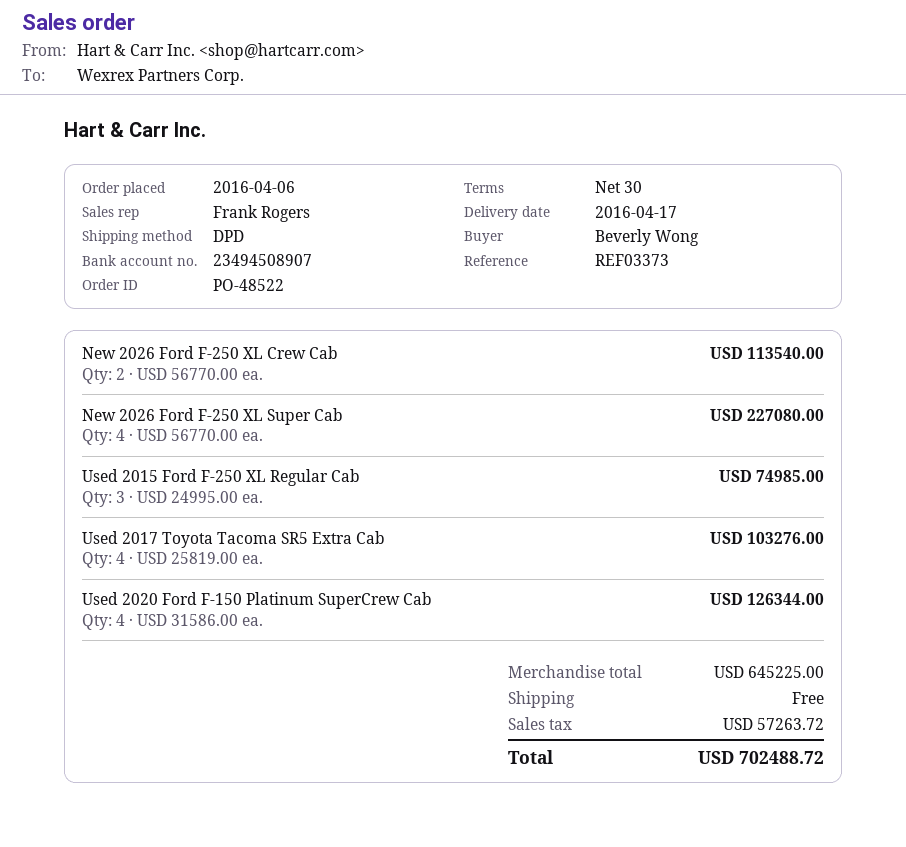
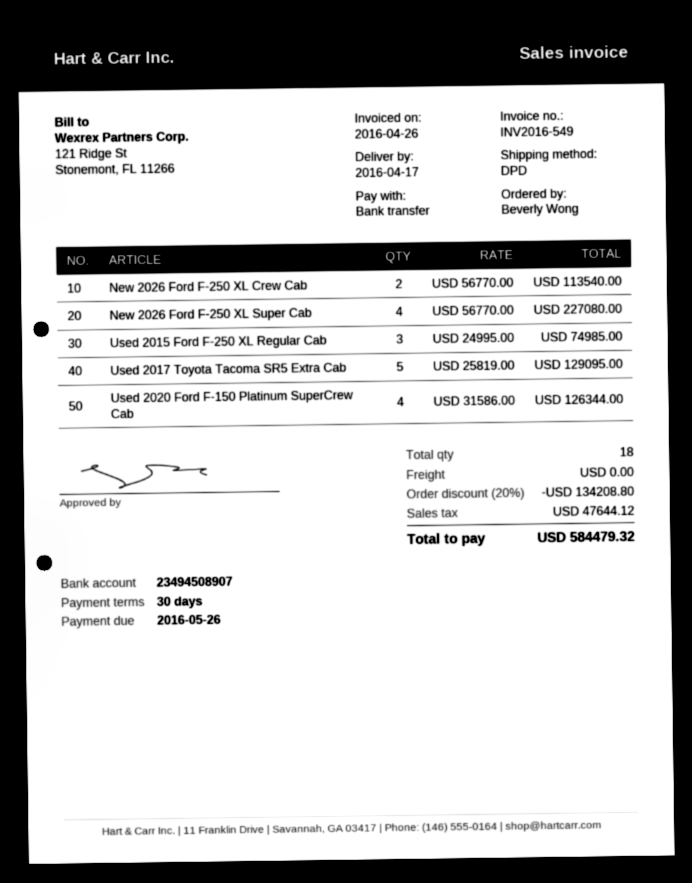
Used 2017 Toyota Tacoma SR5 Extra Cab: 4 x 25819.00 = 103276.00 -> 5 x 25819.00 = 129095.00
discount: none -> 20% = 134208.80
tax: 57263.72 -> 47644.12
total: 702488.72 -> 584479.32

